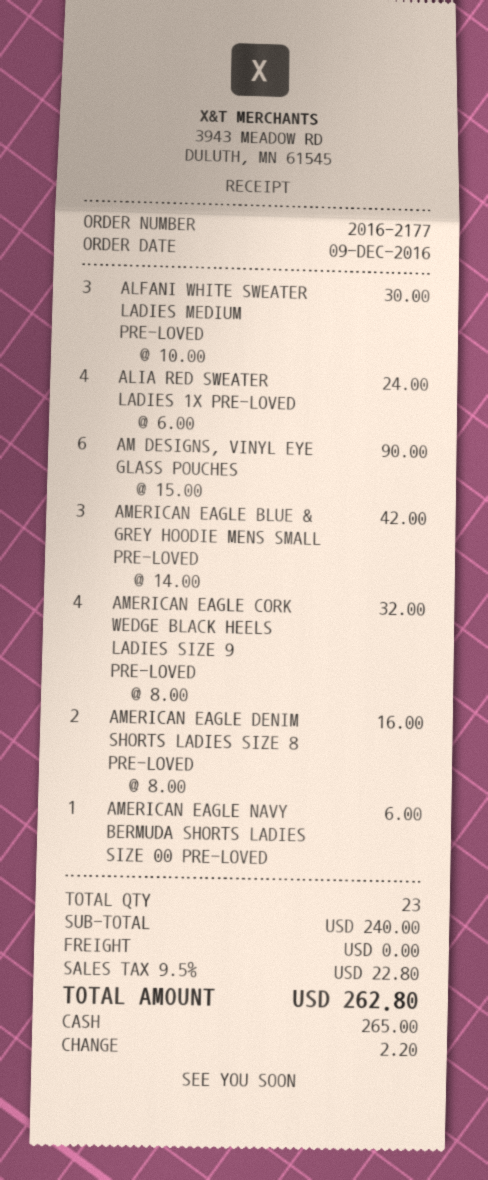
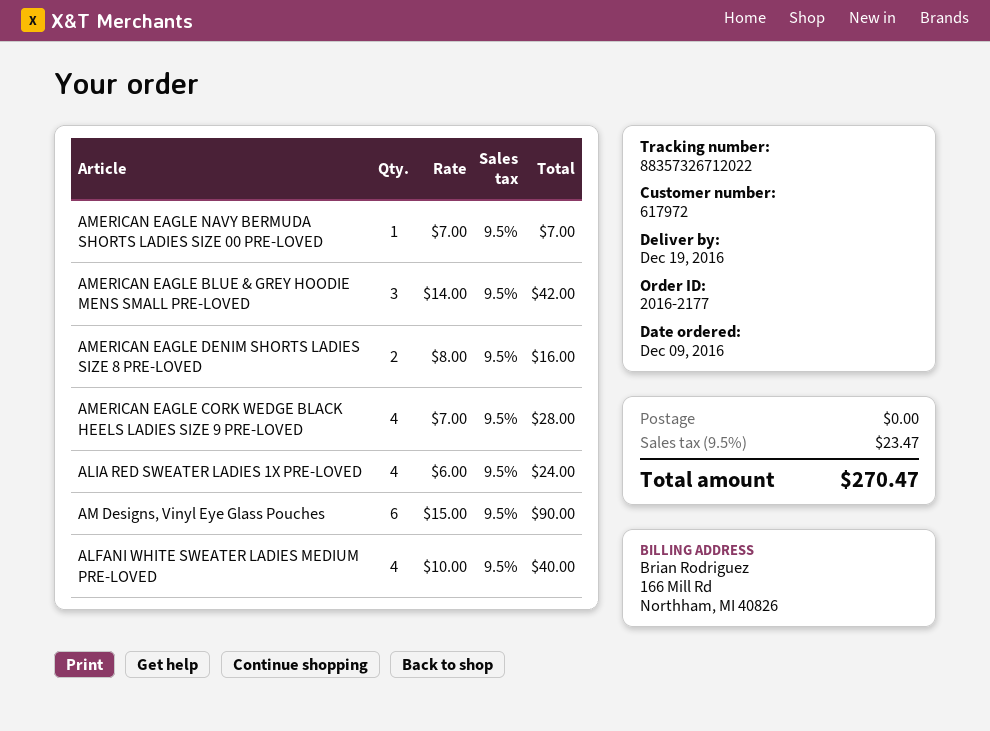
ALFANI WHITE SWEATER LADIES MEDIUM PRE-LOVED: 3 x 10.00 = 30.00 -> 4 x 10.00 = 40.00
AMERICAN EAGLE CORK WEDGE BLACK HEELS LADIES SIZE 9 PRE-LOVED: 4 x 8.00 = 32.00 -> 4 x 7.00 = 28.00
AMERICAN EAGLE NAVY BERMUDA SHORTS LADIES SIZE 00 PRE-LOVED: 1 x 6.00 = 6.00 -> 1 x 7.00 = 7.00
tax: 9.5% = 22.80 -> 9.5% = 23.47
total: 262.80 -> 270.47

